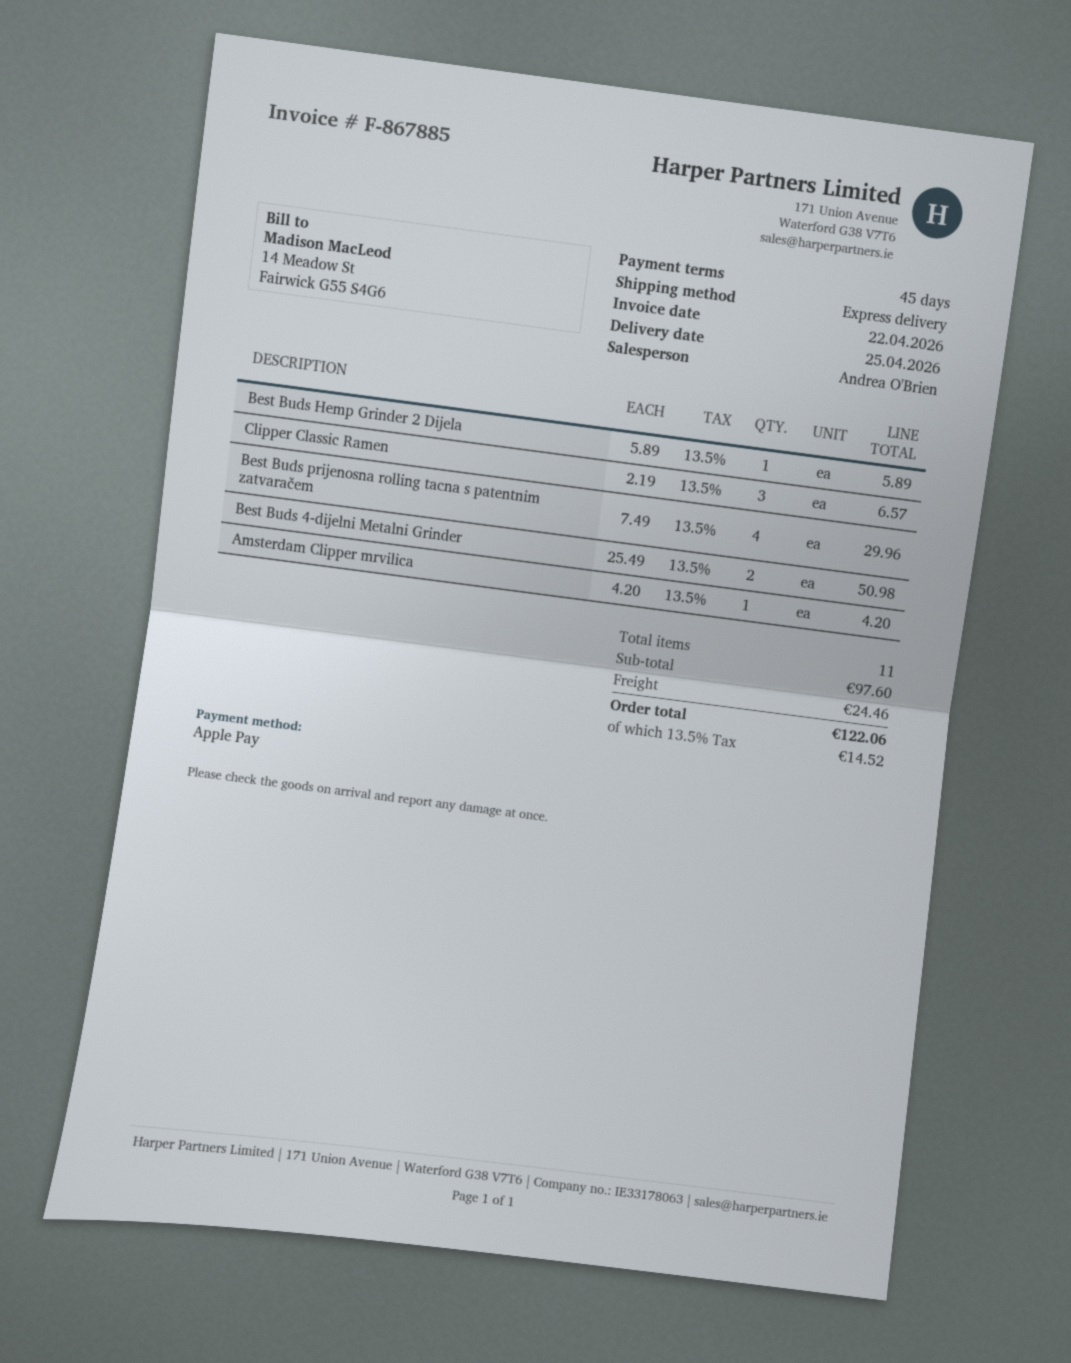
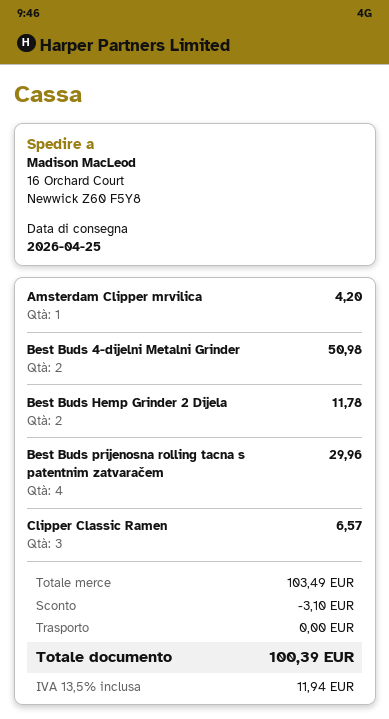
Best Buds Hemp Grinder 2 Dijela: 1 for 5.89 -> 2 for 11.78
subtotal: 97.60 -> 103.49
discount: none -> 3.10
shipping: 24.46 -> 0.00
tax: 13.5% = 14.52 -> 13.5% = 11.94
total: 122.06 -> 100.39

